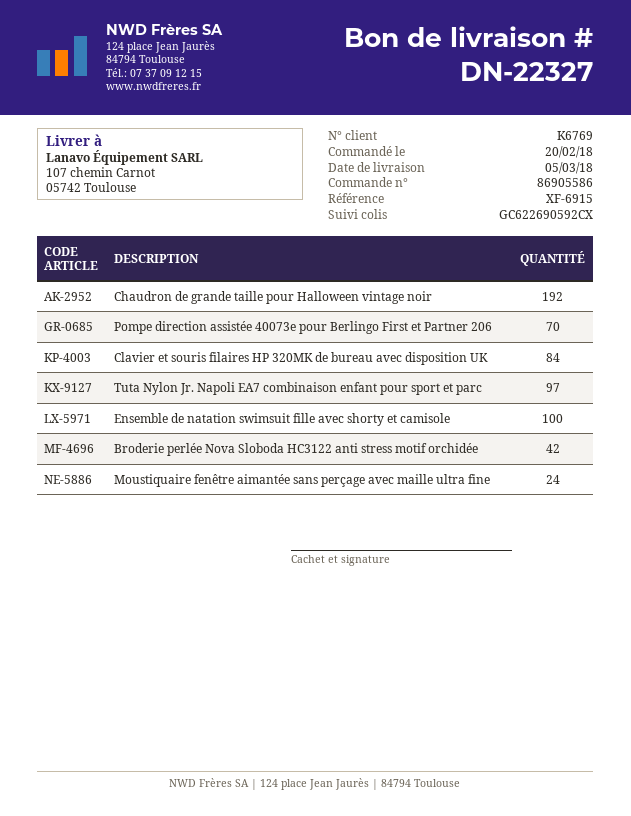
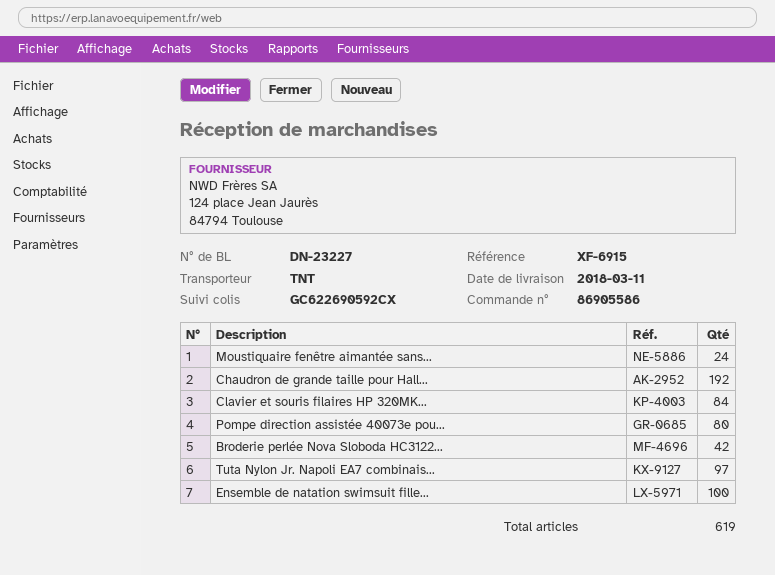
delivery note number: DN-22327 -> DN-23227
delivery date: 2018-03-05 -> 2018-03-11
Pompe direction assistée 40073e pour Berlingo First et Partner 206: 70 -> 80

